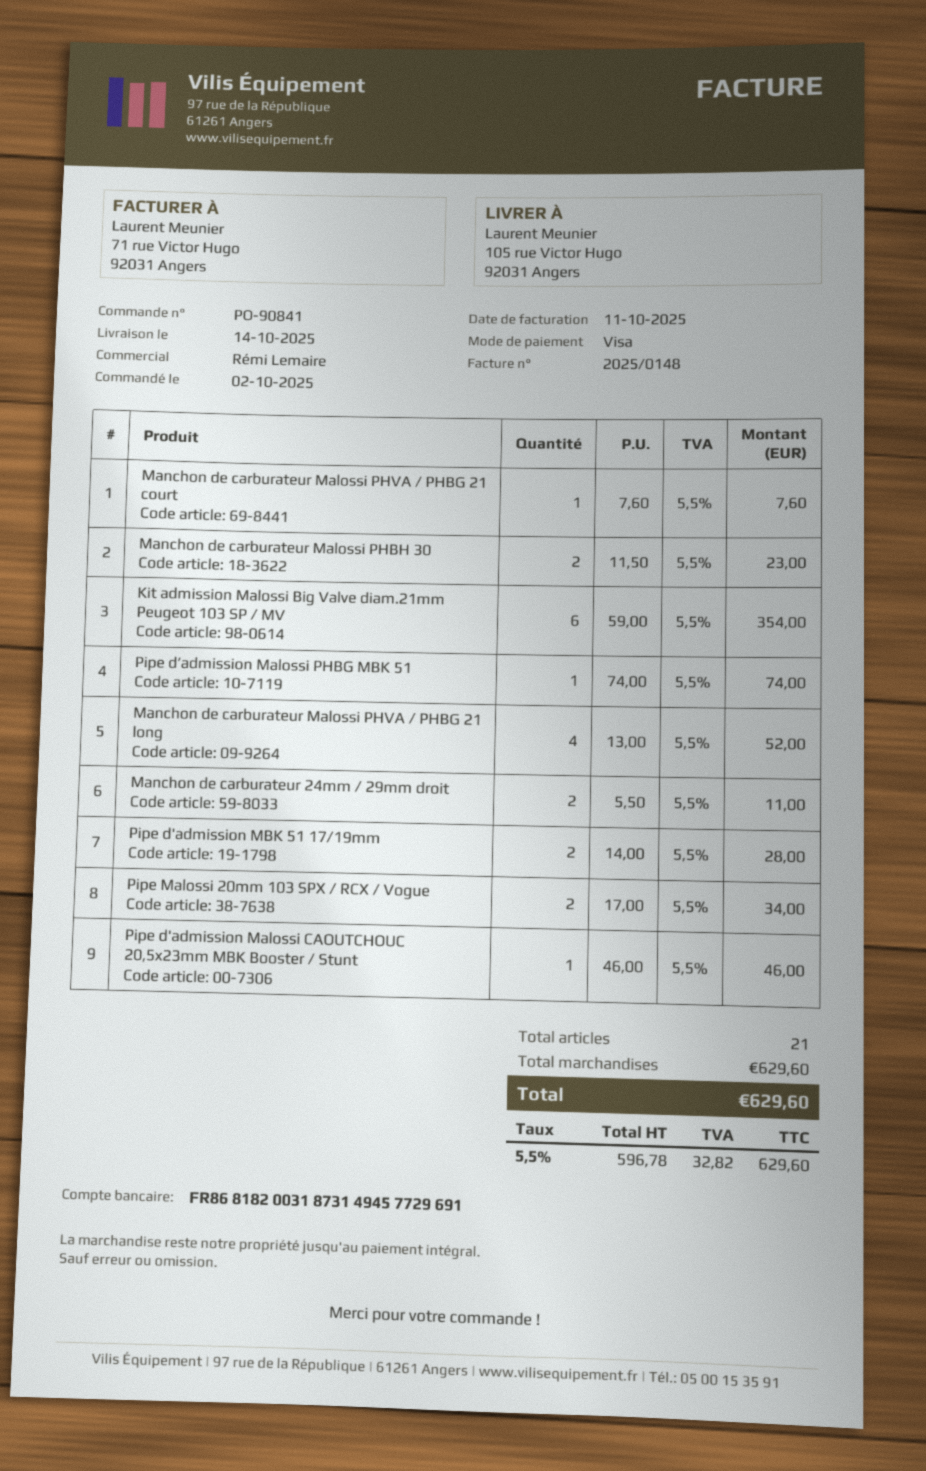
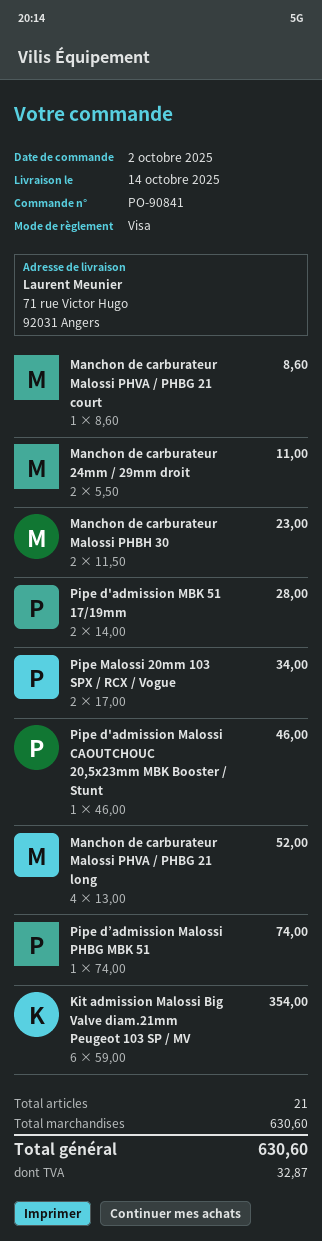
ship to: 105 rue Victor Hugo, 92031 Angers -> 71 rue Victor Hugo, 92031 Angers
Manchon de carburateur Malossi PHVA / PHBG 21 court: 1 x 7.60 = 7.60 -> 1 x 8.60 = 8.60
subtotal: 629.60 -> 630.60
tax: 32.82 -> 32.87
total: 629.60 -> 630.60

